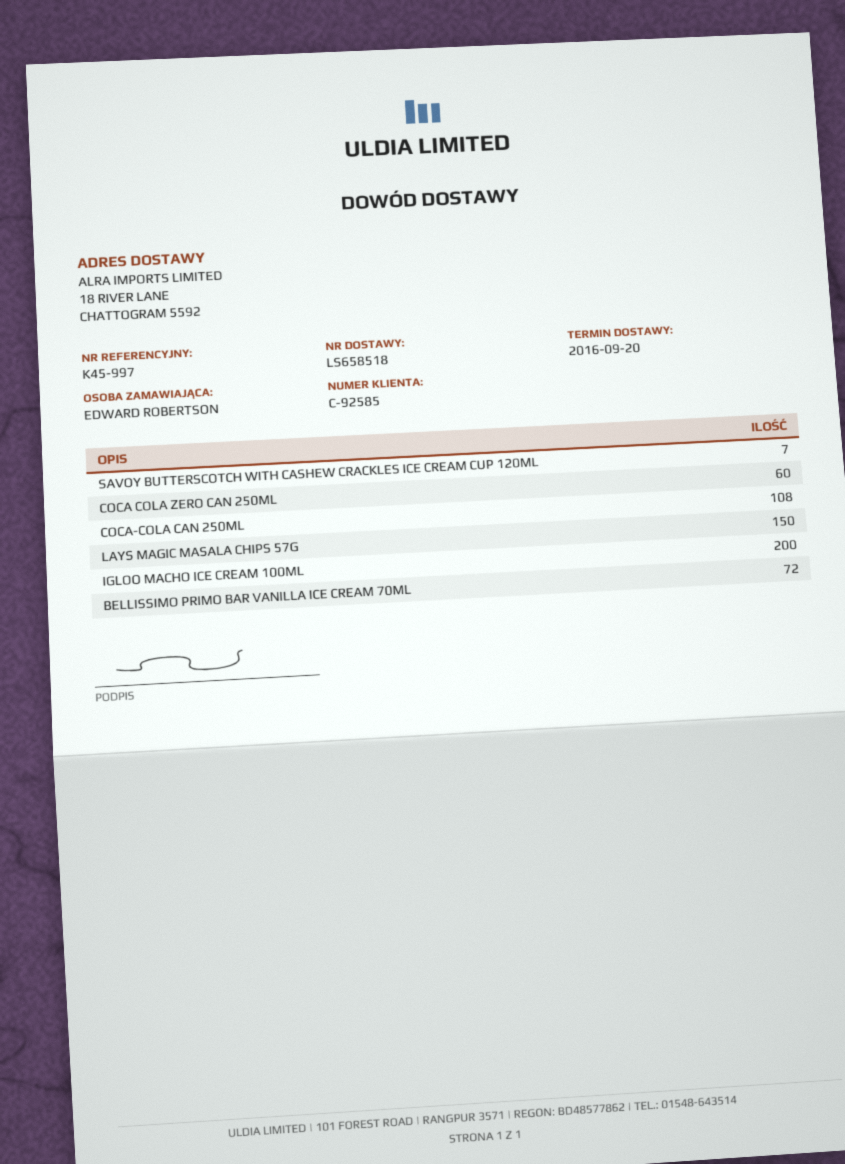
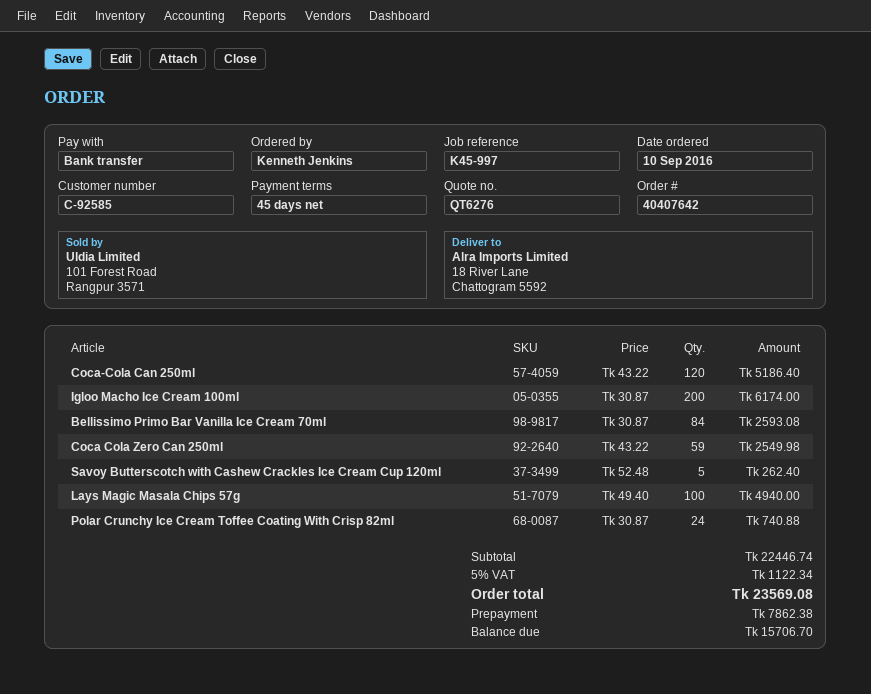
ordered by: EDWARD ROBERTSON -> Kenneth Jenkins
SAVOY BUTTERSCOTCH WITH CASHEW CRACKLES ICE CREAM CUP 120ML: 7 -> 5
COCA COLA ZERO CAN 250ML: 60 -> 59
COCA-COLA CAN 250ML: 108 -> 120
LAYS MAGIC MASALA CHIPS 57G: 150 -> 100
BELLISSIMO PRIMO BAR VANILLA ICE CREAM 70ML: 72 -> 84
Polar Crunchy Ice Cream Toffee Coating With Crisp 82ml: none -> 24

